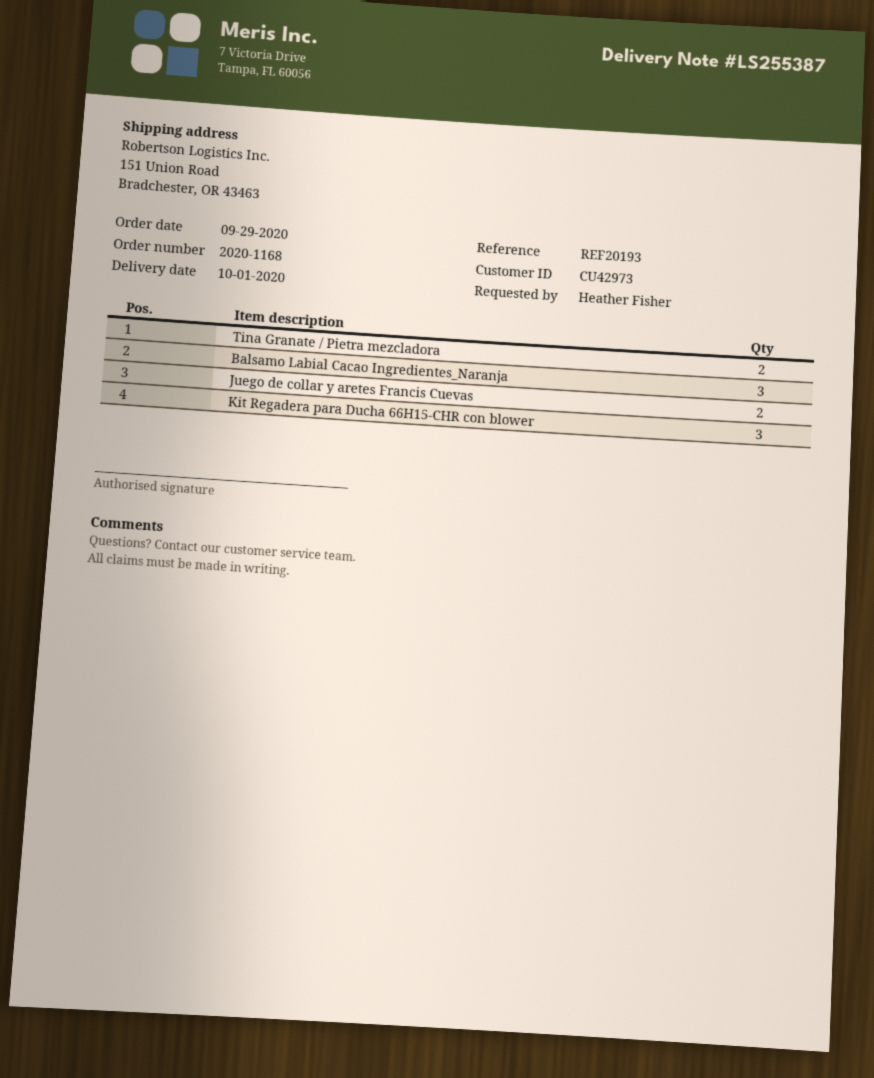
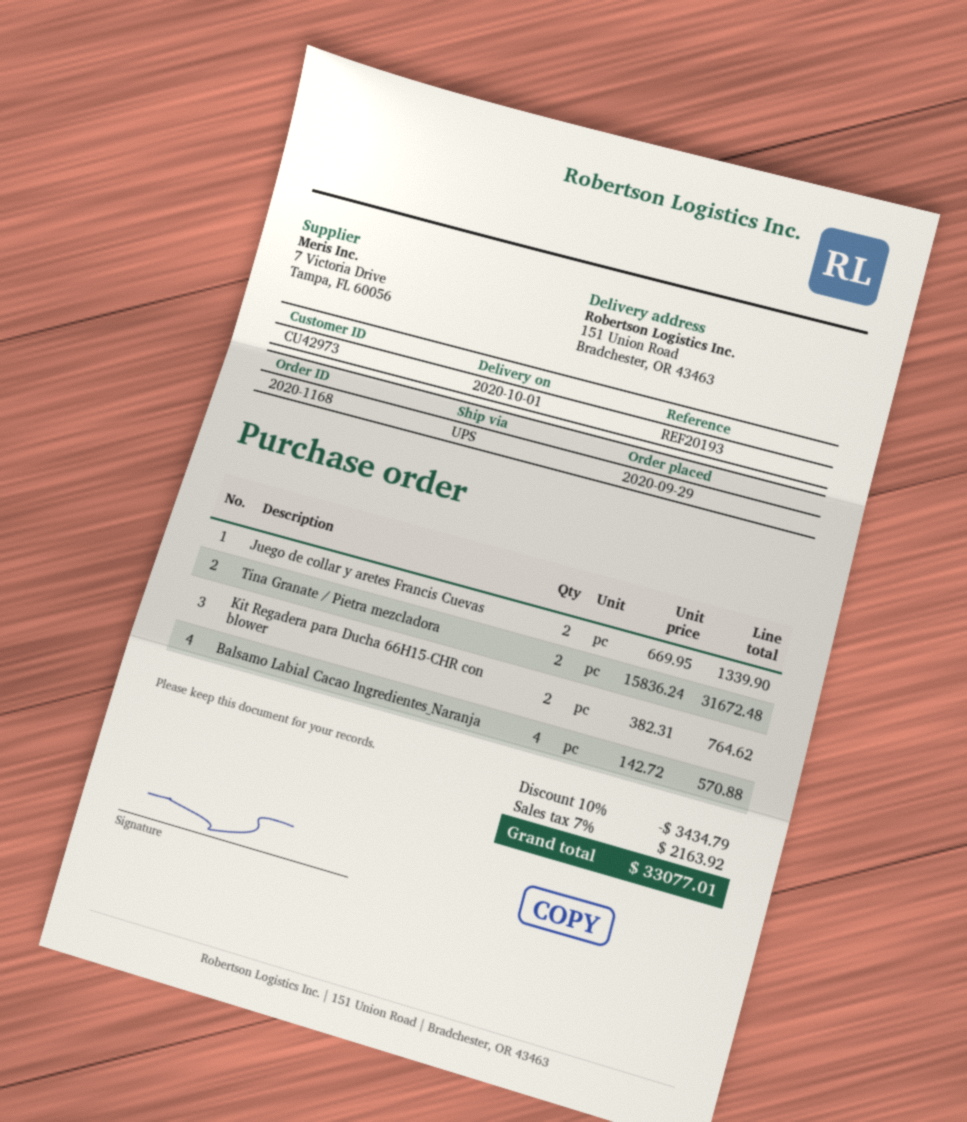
Balsamo Labial Cacao Ingredientes_Naranja: 3 -> 4
Kit Regadera para Ducha 66H15-CHR con blower: 3 -> 2

